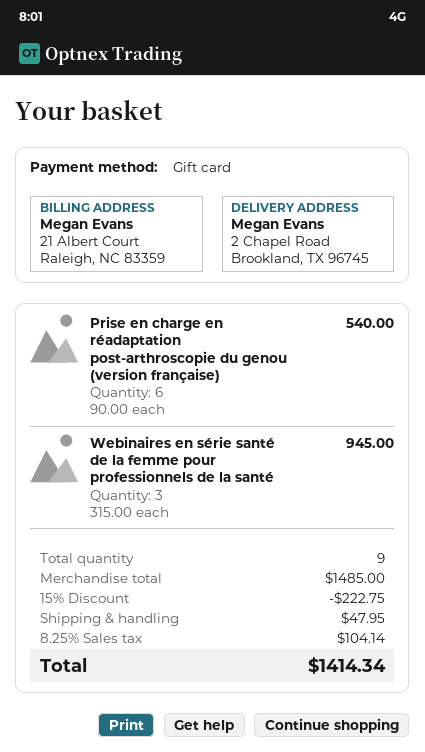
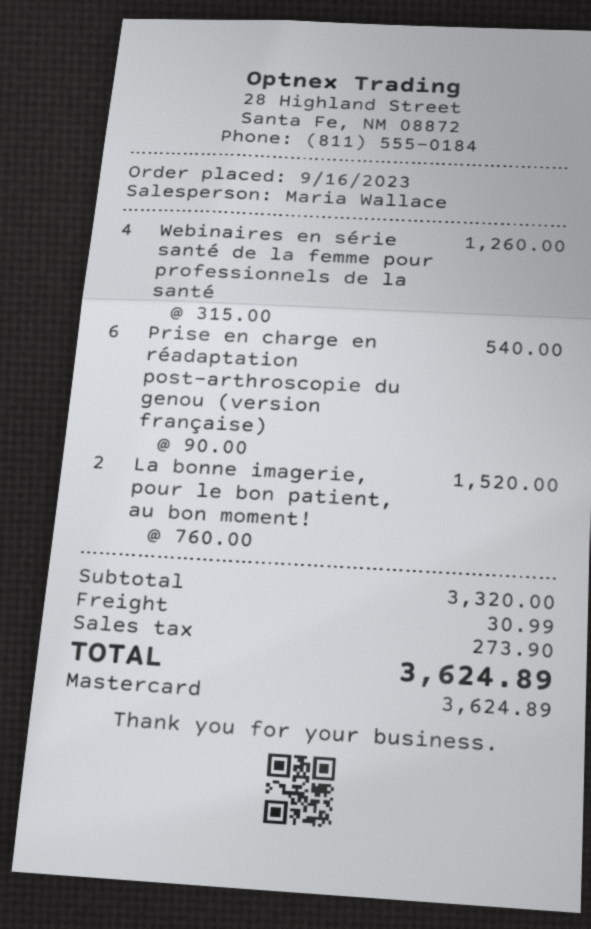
payment method: gift card -> Mastercard
Webinaires en série santé de la femme pour professionnels de la santé: 3 x 315.00 = 945.00 -> 4 x 315.00 = 1260.00
La bonne imagerie, pour le bon patient, au bon moment!: none -> 2 x 760.00 = 1520.00
subtotal: 1485.00 -> 3320.00
discount: 15% = 222.75 -> none
shipping: 47.95 -> 30.99
tax: 104.14 -> 273.90
total: 1414.34 -> 3624.89

